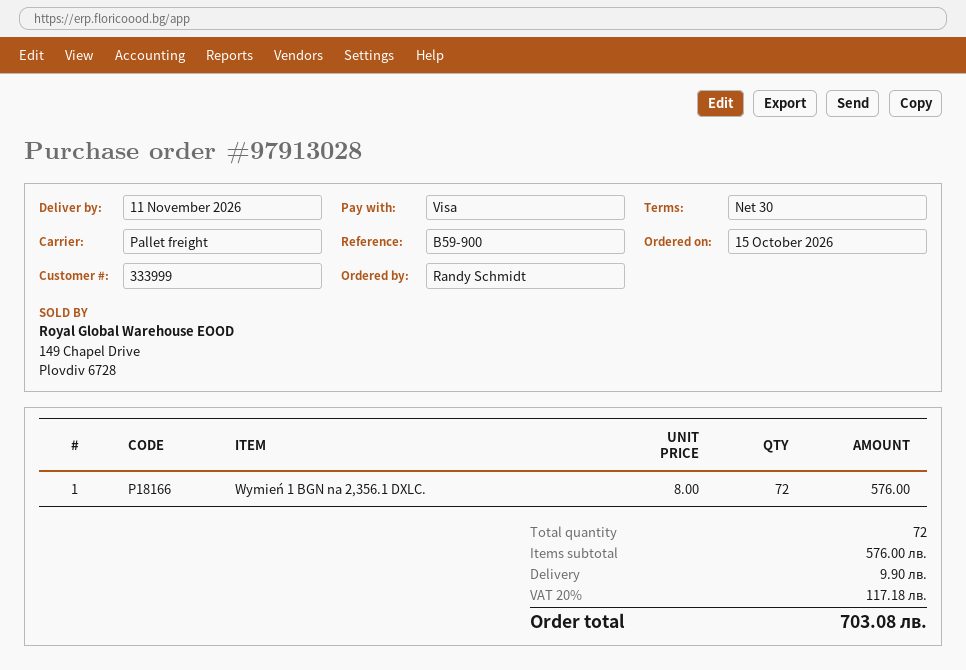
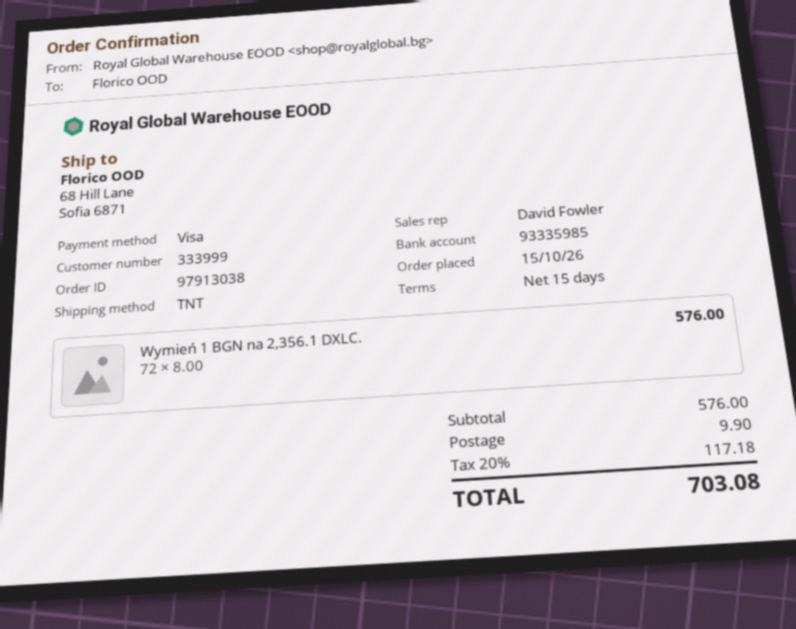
order number: 97913028 -> 97913038
payment terms: 30 days -> 15 days
shipping method: pallet freight -> TNT

